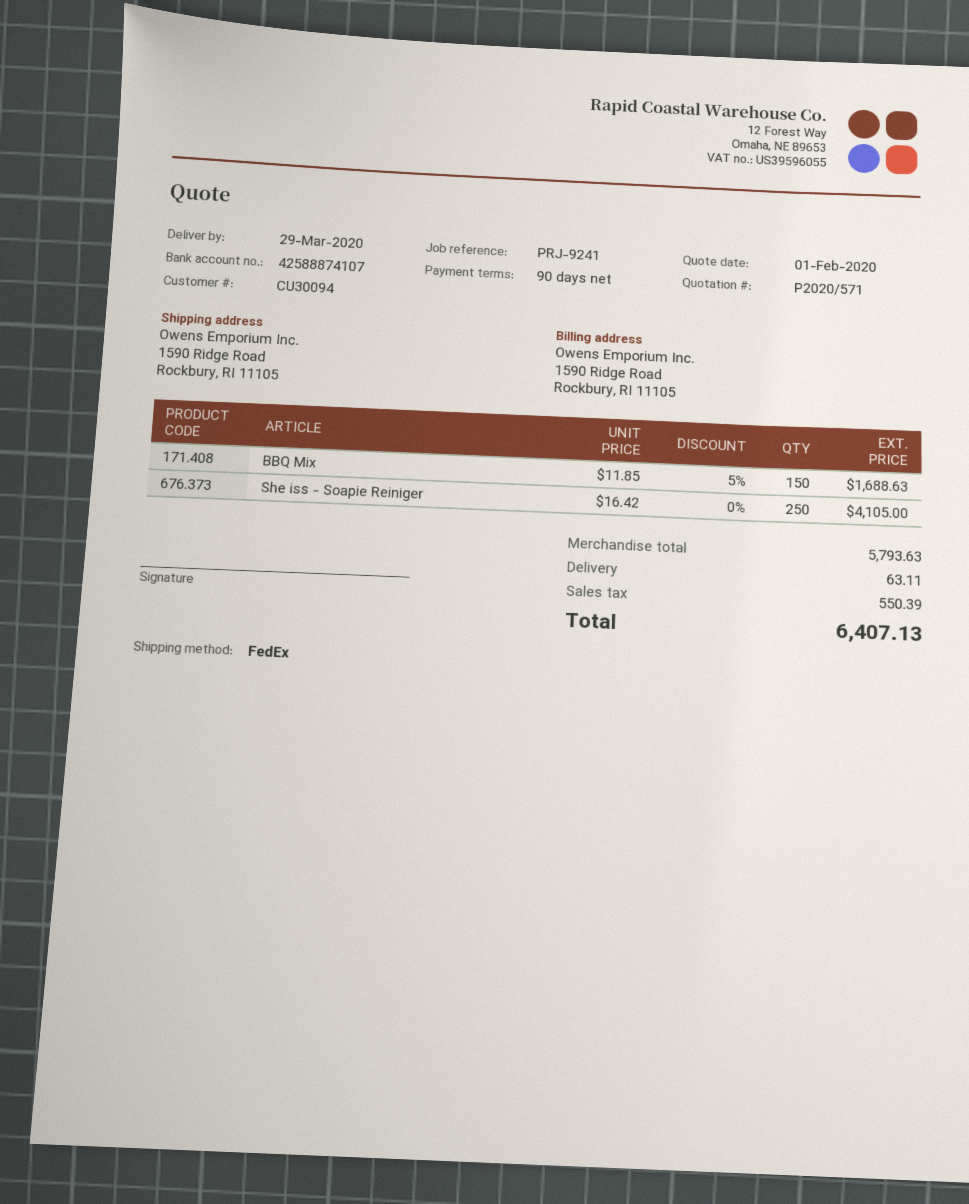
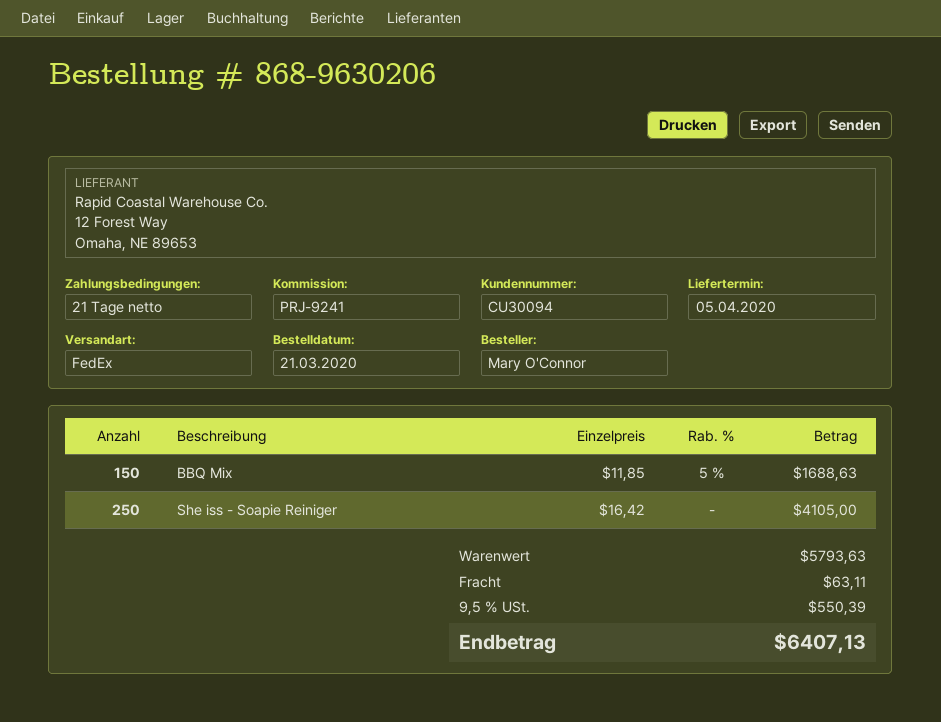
delivery date: 2020-03-29 -> 2020-04-05
payment terms: 90 days -> 21 days

